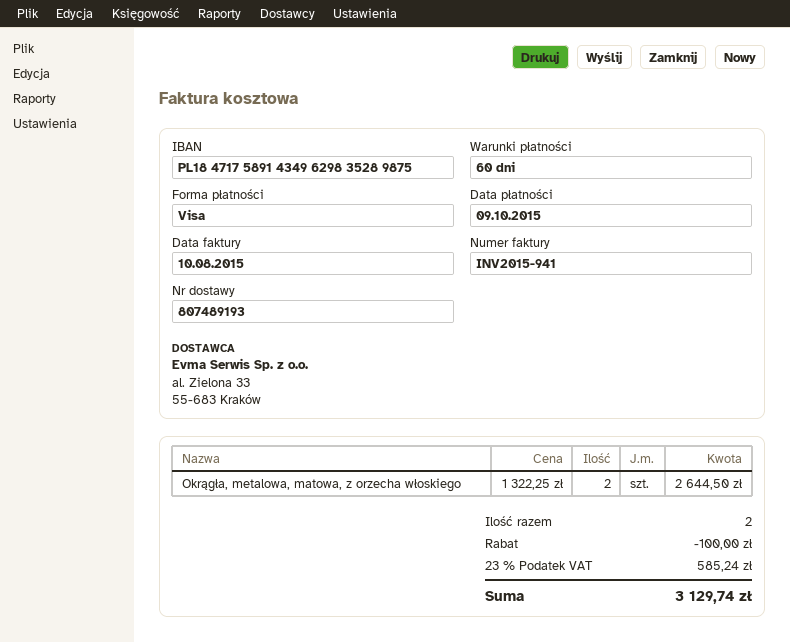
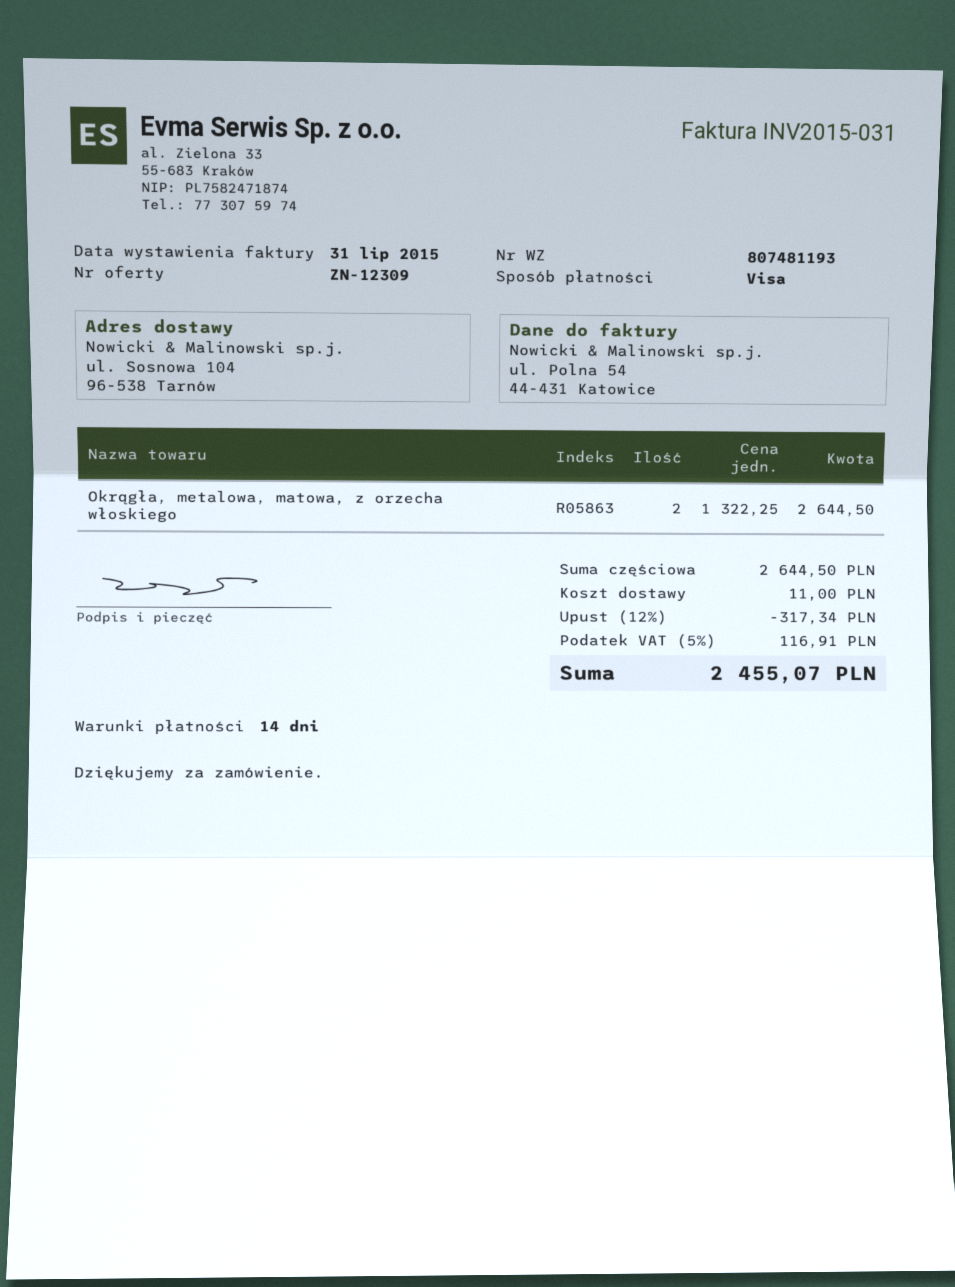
delivery note number: 807489193 -> 807481193
invoice number: INV2015-941 -> INV2015-031
invoice date: 2015-08-10 -> 2015-07-31
payment terms: 60 days -> 14 days
discount: 100.00 -> 317.34
shipping: none -> 11.00
tax: 23% = 585.24 -> 5% = 116.91
total: 3129.74 -> 2455.07

